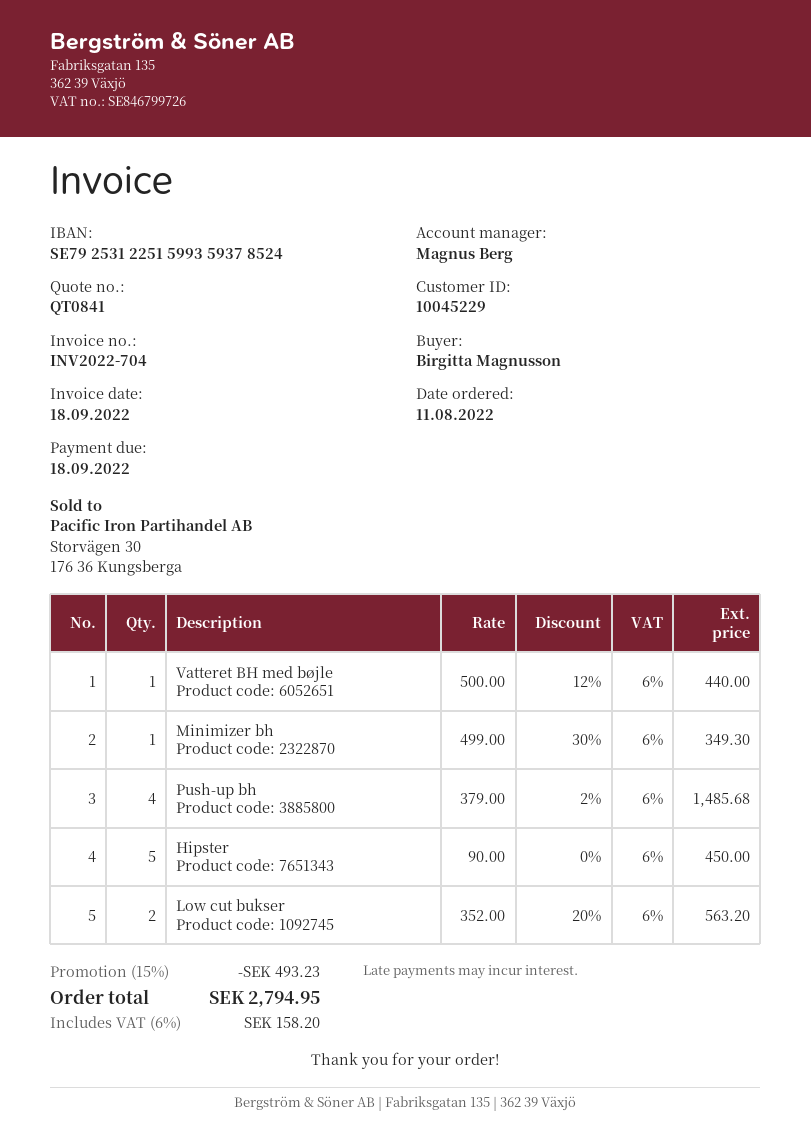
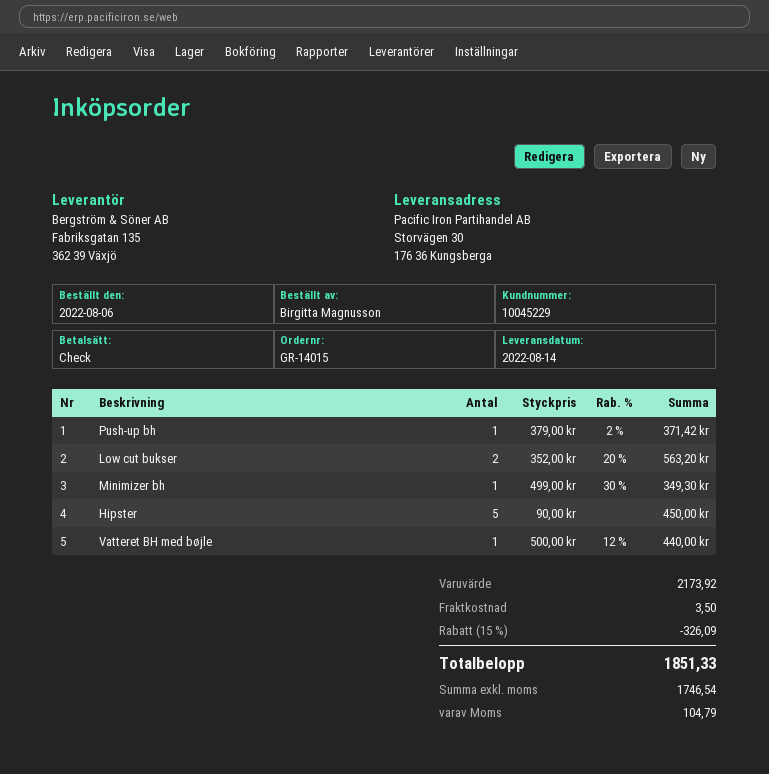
order date: 2022-08-11 -> 2022-08-06
Push-up bh: 4 x 379.00 - 2% = 1485.68 -> 1 x 379.00 - 2% = 371.42
discount: 15% = 493.23 -> 15% = 326.09
shipping: none -> 3.50
tax: 158.20 -> 104.79
total: 2794.95 -> 1851.33

